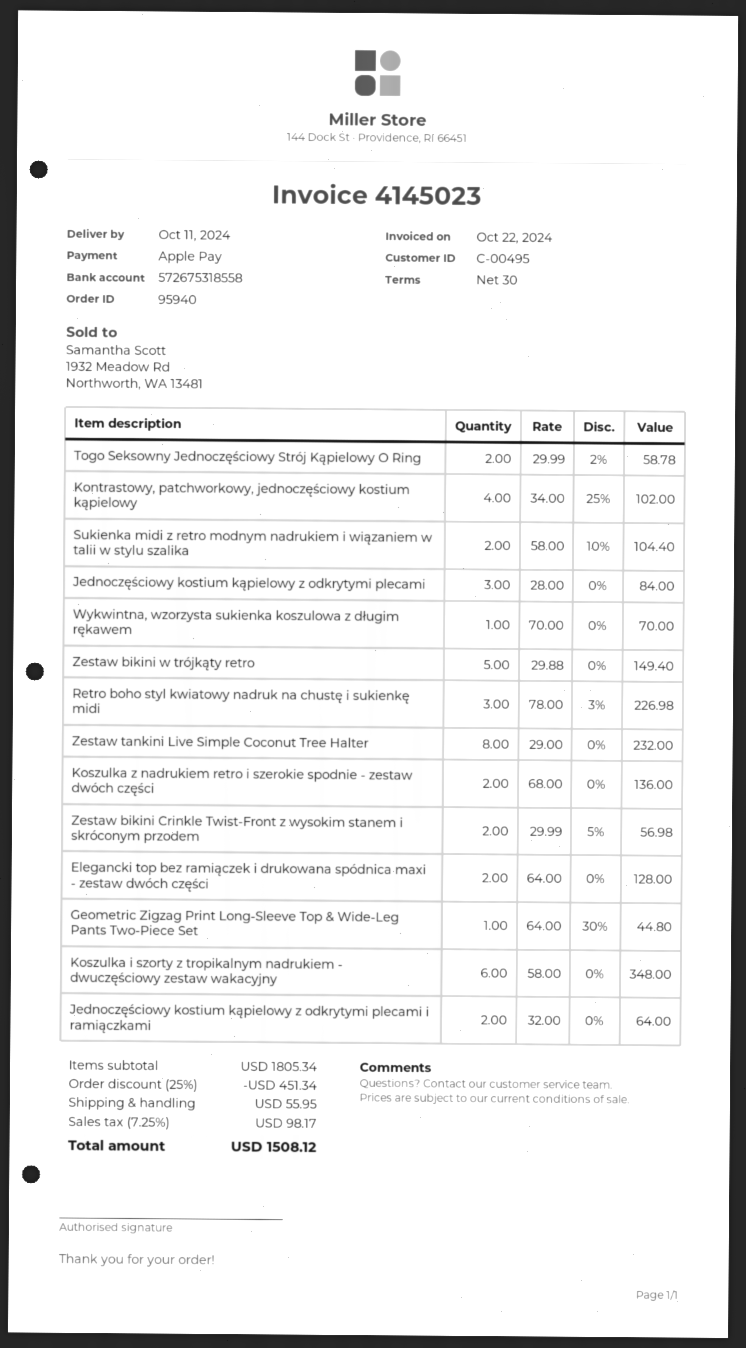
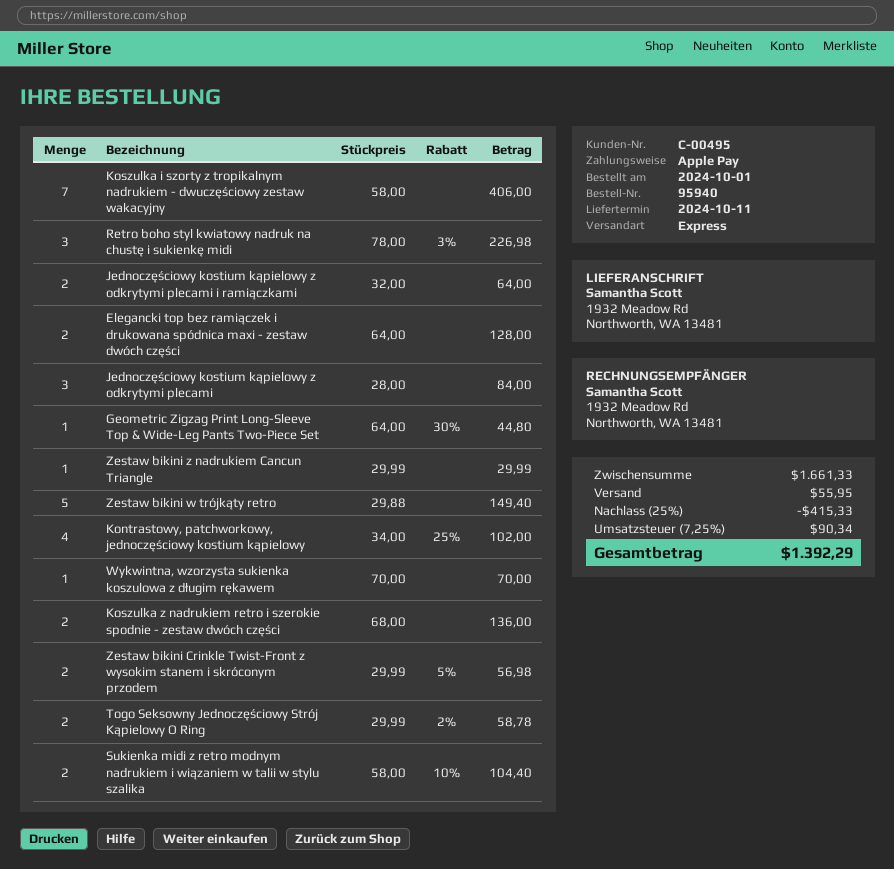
Zestaw tankini Live Simple Coconut Tree Halter: 8 x 29.00 = 232.00 -> none
Koszulka i szorty z tropikalnym nadrukiem - dwuczęściowy zestaw wakacyjny: 6 x 58.00 = 348.00 -> 7 x 58.00 = 406.00
Zestaw bikini z nadrukiem Cancun Triangle: none -> 1 x 29.99 = 29.99
subtotal: 1805.34 -> 1661.33
discount: 25% = 451.34 -> 25% = 415.33
tax: 7.25% = 98.17 -> 7.25% = 90.34
total: 1508.12 -> 1392.29

